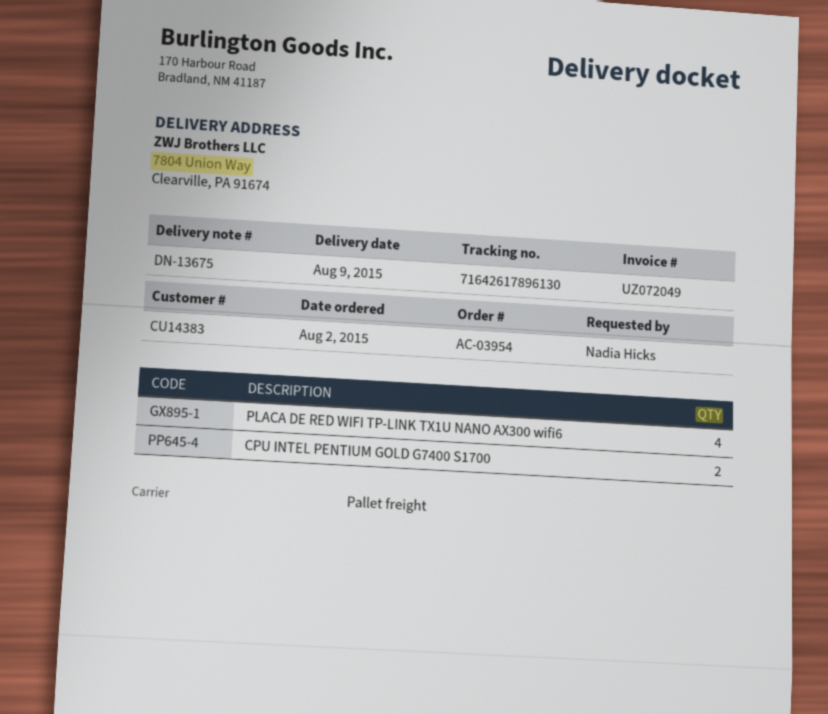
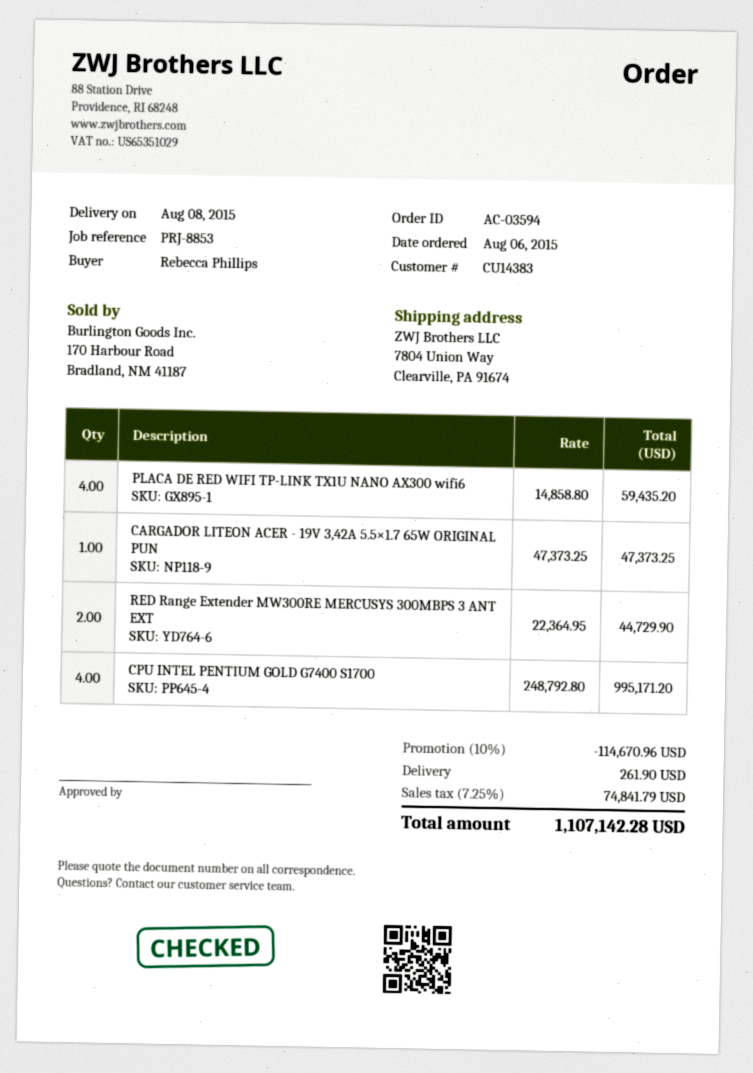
order number: AC-03954 -> AC-03594
order date: 2015-08-02 -> 2015-08-06
delivery date: 2015-08-09 -> 2015-08-08
ordered by: Nadia Hicks -> Rebecca Phillips
CPU INTEL PENTIUM GOLD G7400 S1700: 2 -> 4
CARGADOR LITEON ACER - 19V 3,42A 5.5×1.7 65W ORIGINAL PUN: none -> 1
RED Range Extender MW300RE MERCUSYS 300MBPS 3 ANT EXT: none -> 2

